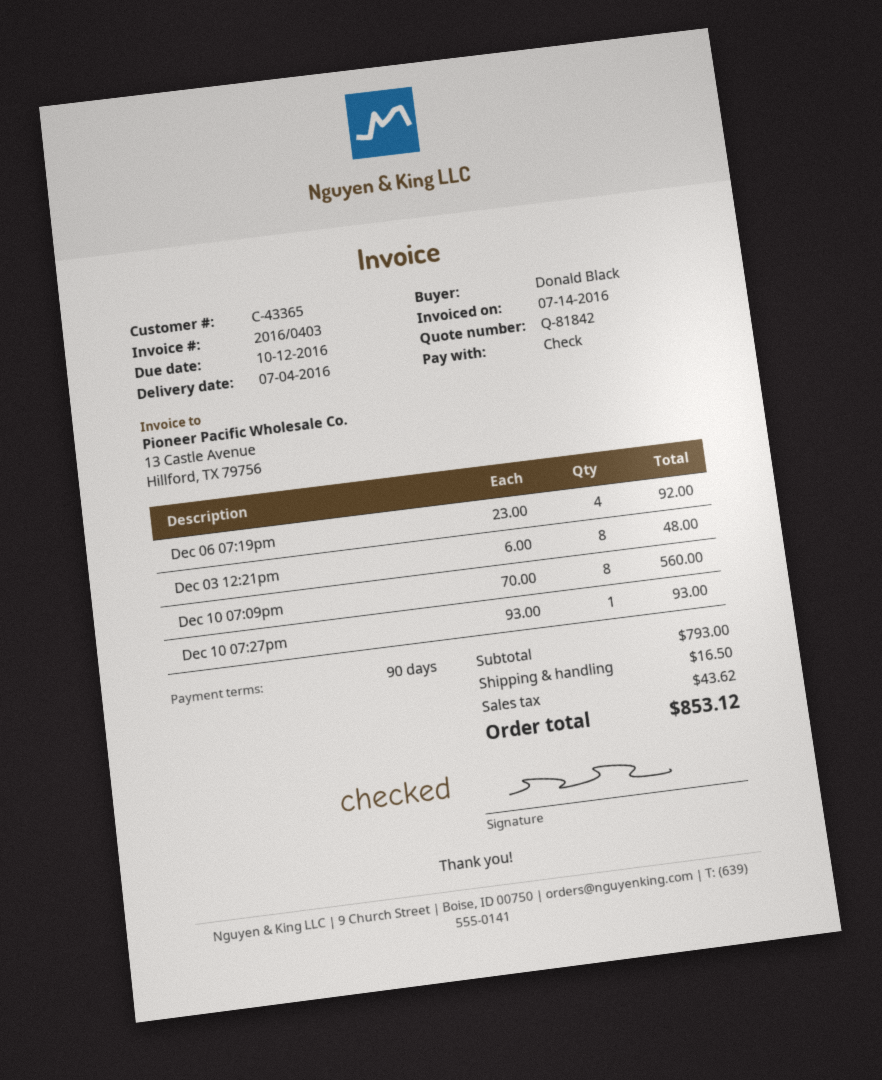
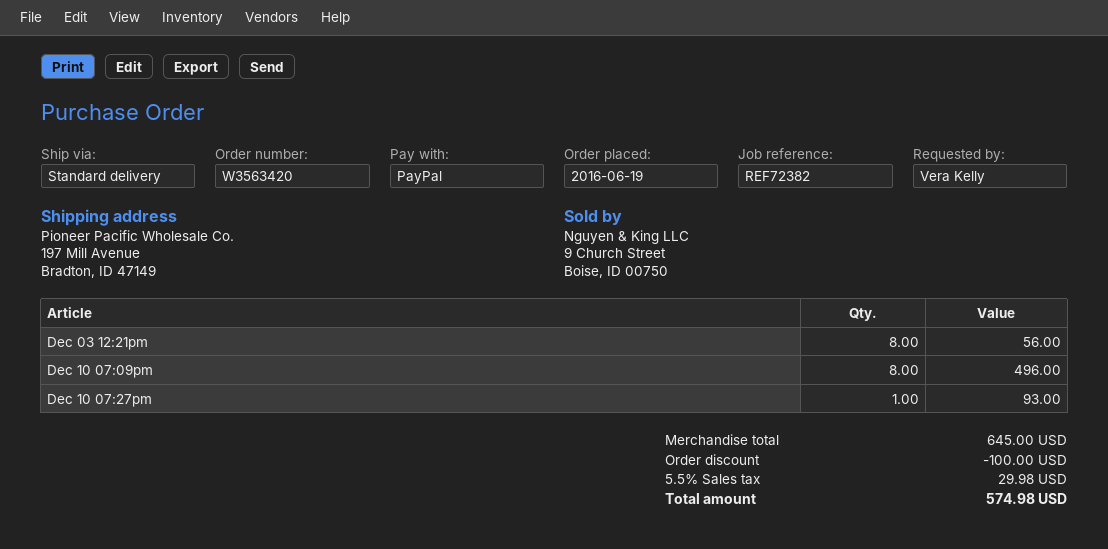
ordered by: Donald Black -> Vera Kelly
payment method: cheque -> PayPal
Dec 06 07:19pm: 4 for 92.00 -> none
Dec 03 12:21pm: 8 for 48.00 -> 8 for 56.00
Dec 10 07:09pm: 8 for 560.00 -> 8 for 496.00
subtotal: 793.00 -> 645.00
discount: none -> 100.00
shipping: 16.50 -> none
tax: 43.62 -> 29.98
total: 853.12 -> 574.98

